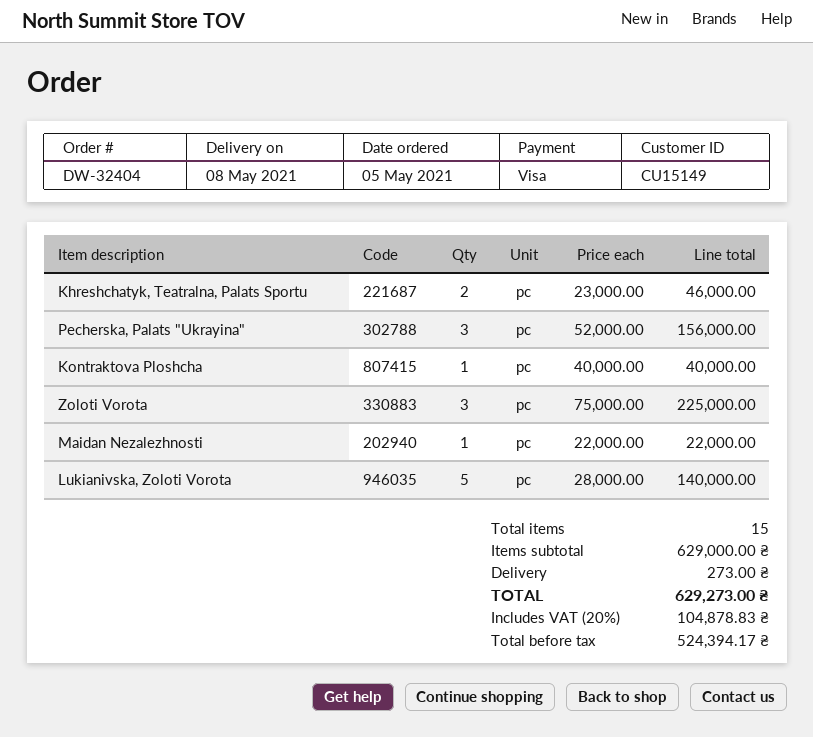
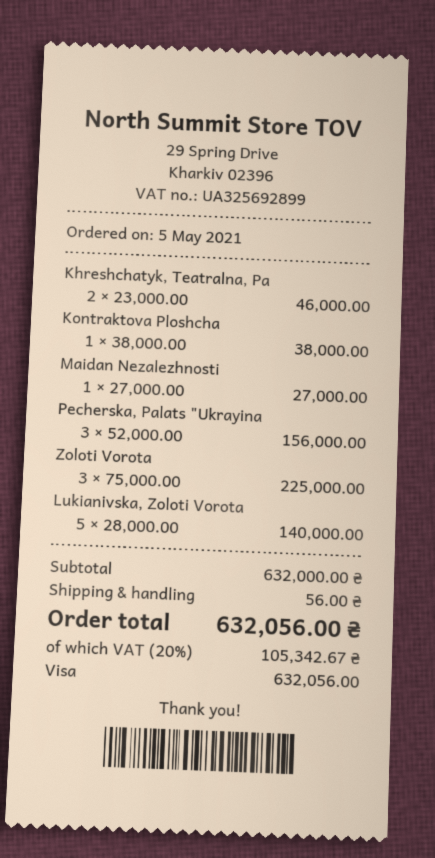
Kontraktova Ploshcha: 1 x 40000.00 = 40000.00 -> 1 x 38000.00 = 38000.00
Maidan Nezalezhnosti: 1 x 22000.00 = 22000.00 -> 1 x 27000.00 = 27000.00
subtotal: 629000.00 -> 632000.00
shipping: 273.00 -> 56.00
tax: 20% = 104878.83 -> 20% = 105342.67
total: 629273.00 -> 632056.00

